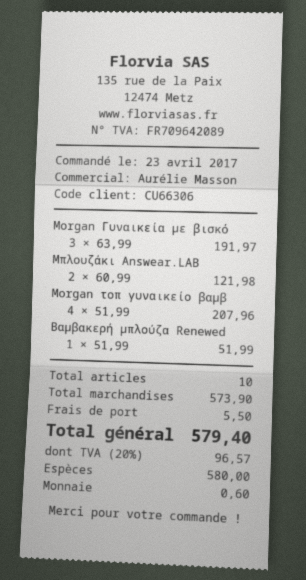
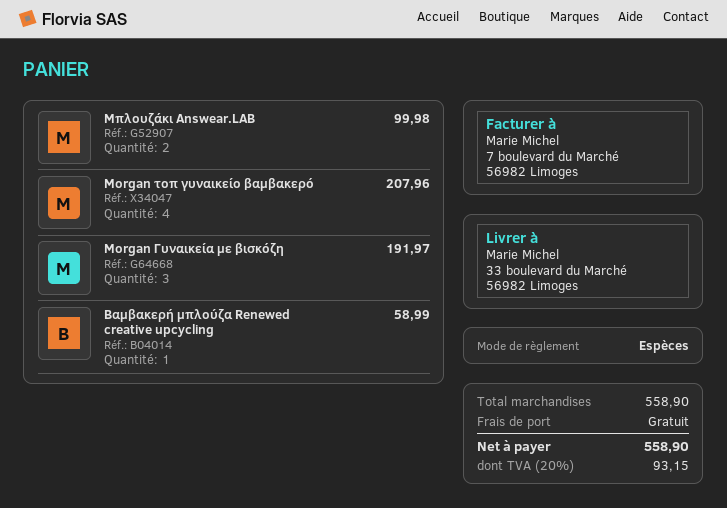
Μπλουζάκι Answear.LAB: 2 for 121.98 -> 2 for 99.98
Βαμβακερή μπλούζα Renewed: 1 for 51.99 -> 1 for 58.99
subtotal: 573.90 -> 558.90
shipping: 5.50 -> 0.00
tax: 20% = 96.57 -> 20% = 93.15
total: 579.40 -> 558.90

